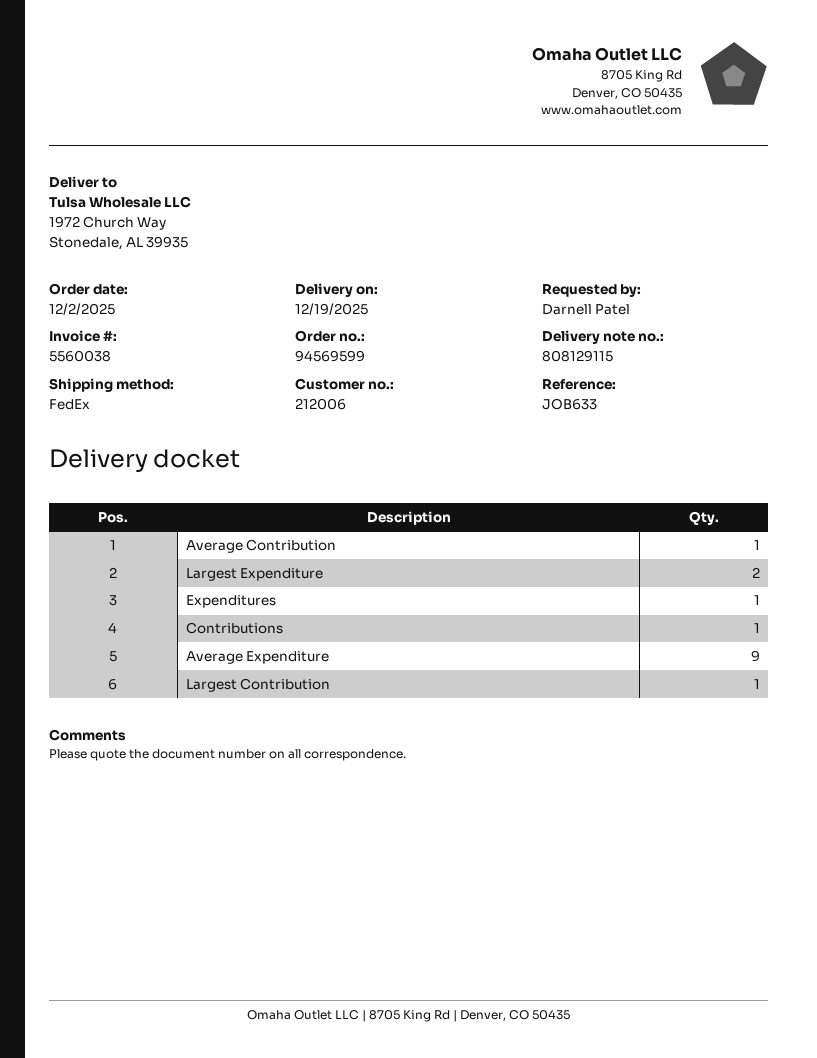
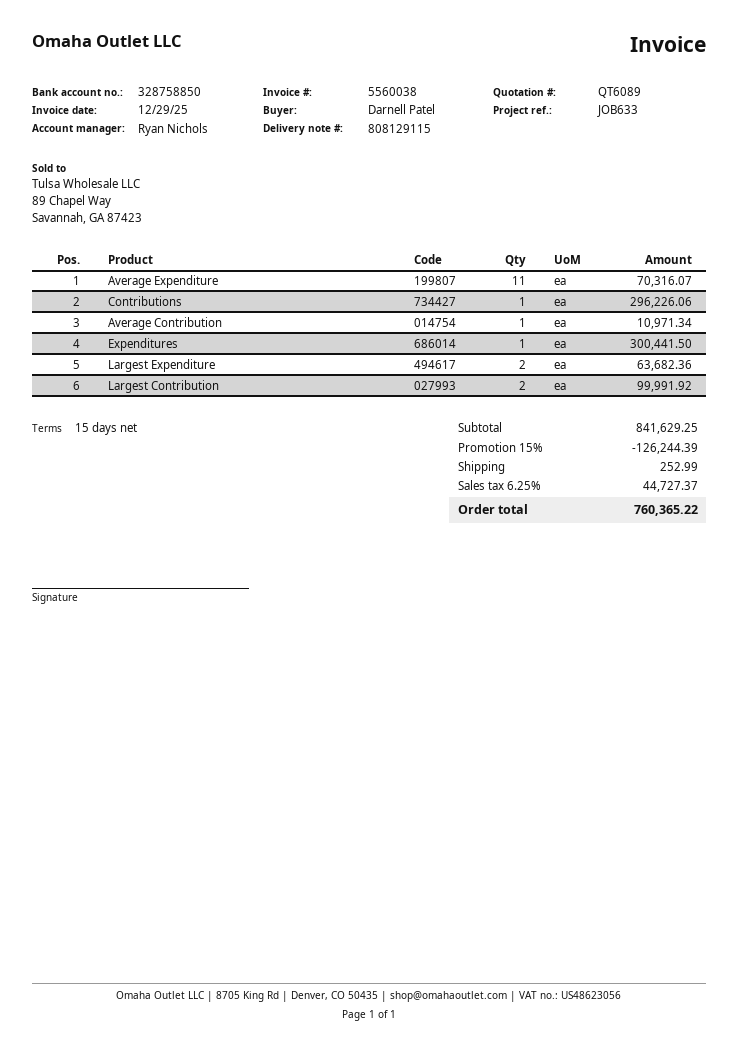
Average Expenditure: 9 -> 11
Largest Contribution: 1 -> 2

